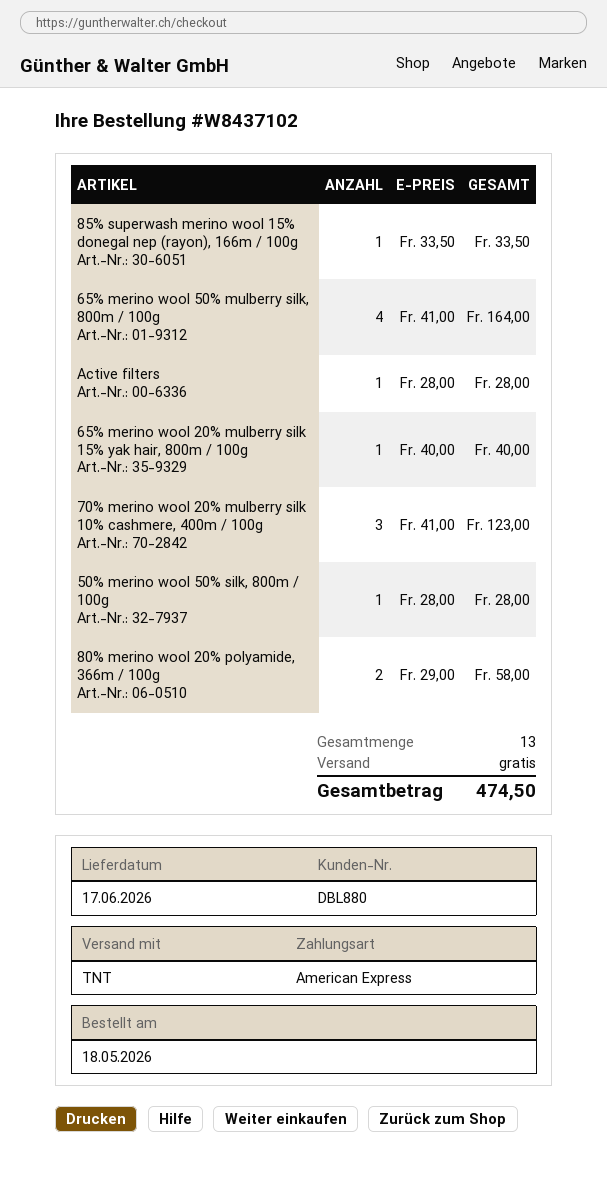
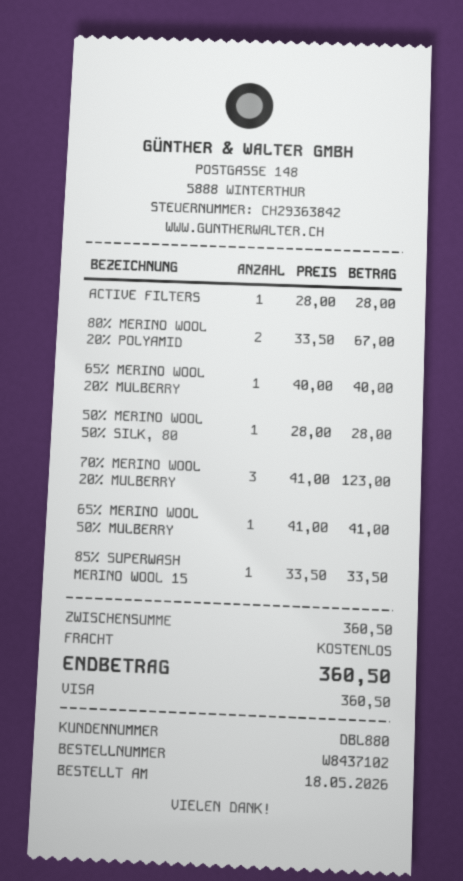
payment method: American Express -> Visa
65% merino wool 50% mulberry silk, 800m / 100g: 4 x 41.00 = 164.00 -> 1 x 41.00 = 41.00
80% merino wool 20% polyamide, 366m / 100g: 2 x 29.00 = 58.00 -> 2 x 33.50 = 67.00
total: 474.50 -> 360.50

